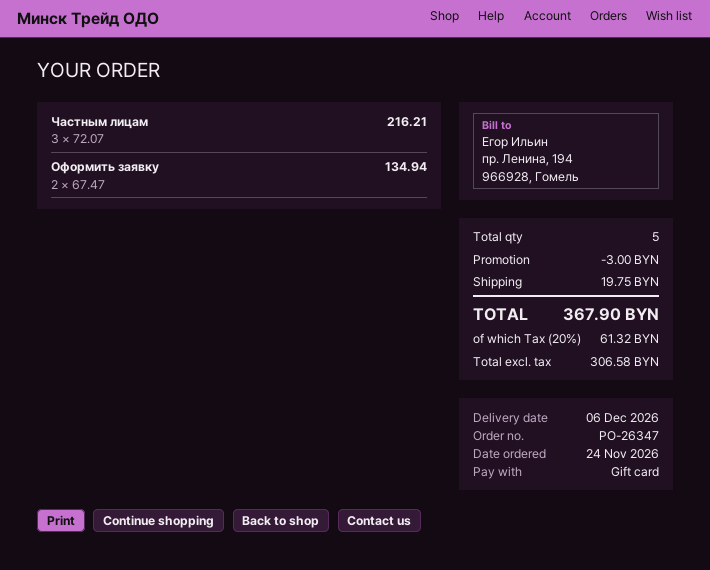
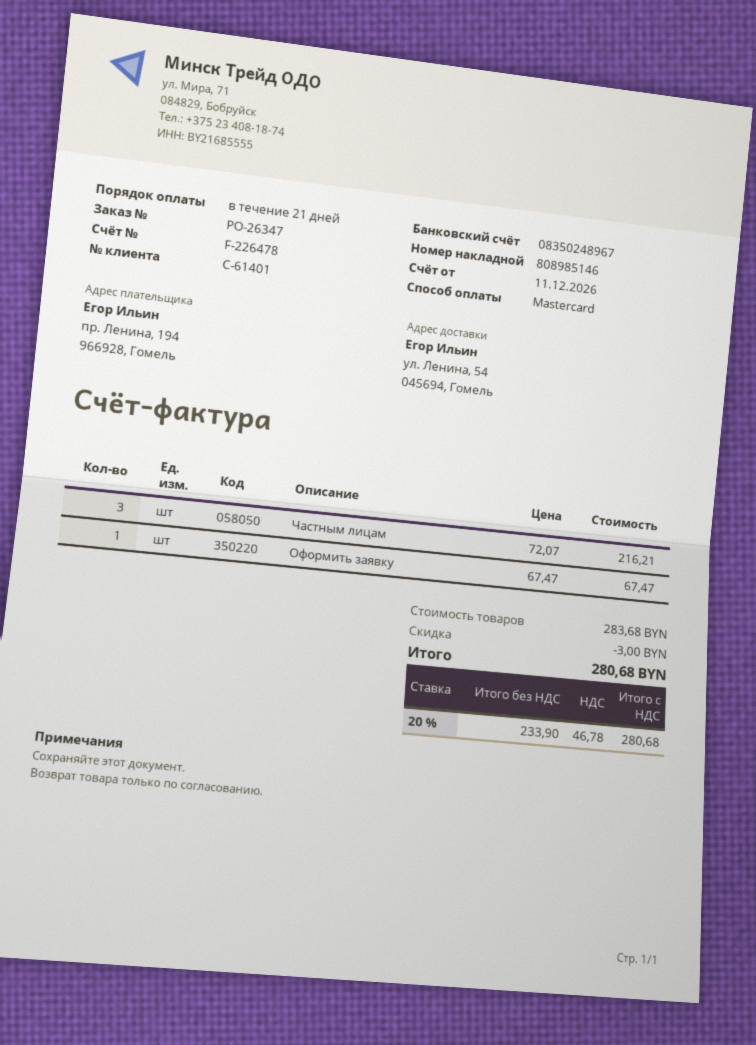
payment method: gift card -> Mastercard
Оформить заявку: 2 x 67.47 = 134.94 -> 1 x 67.47 = 67.47
shipping: 19.75 -> none
net: 306.58 -> 233.90
tax: 20% = 61.32 -> 20% = 46.78
total: 367.90 -> 280.68

